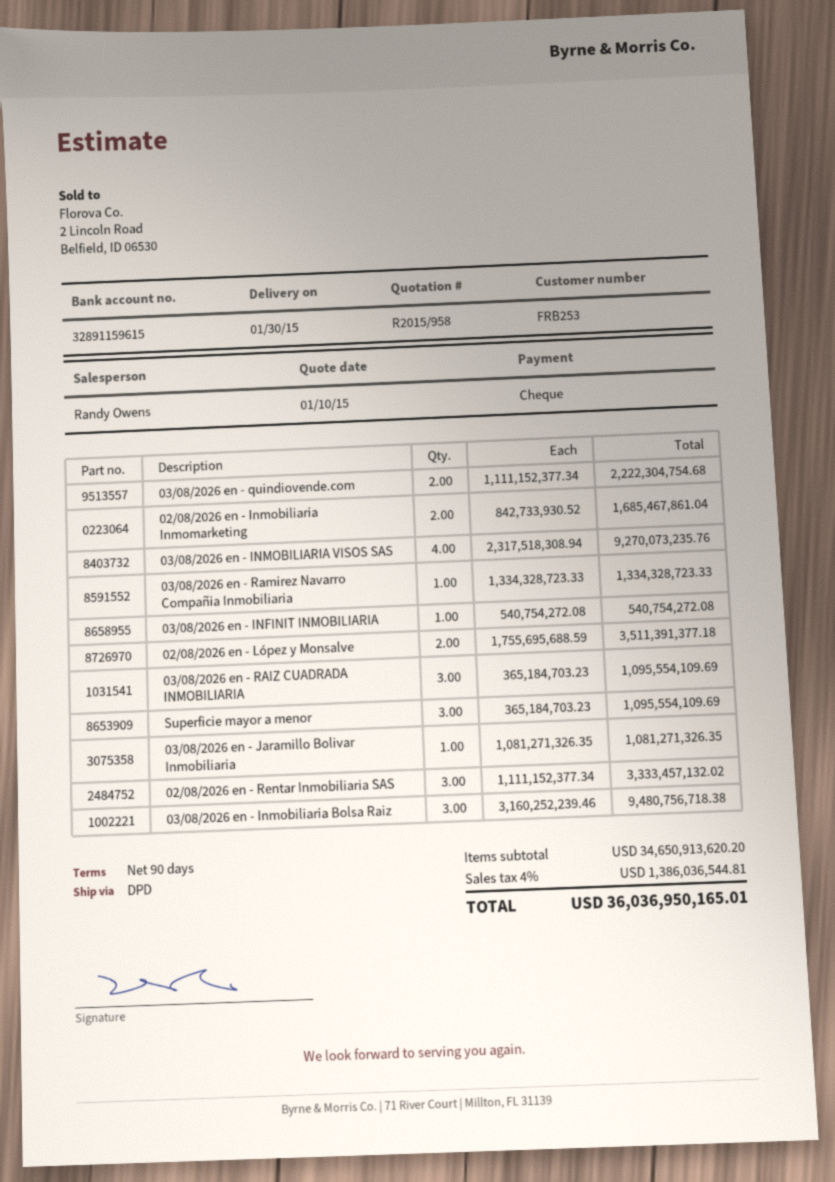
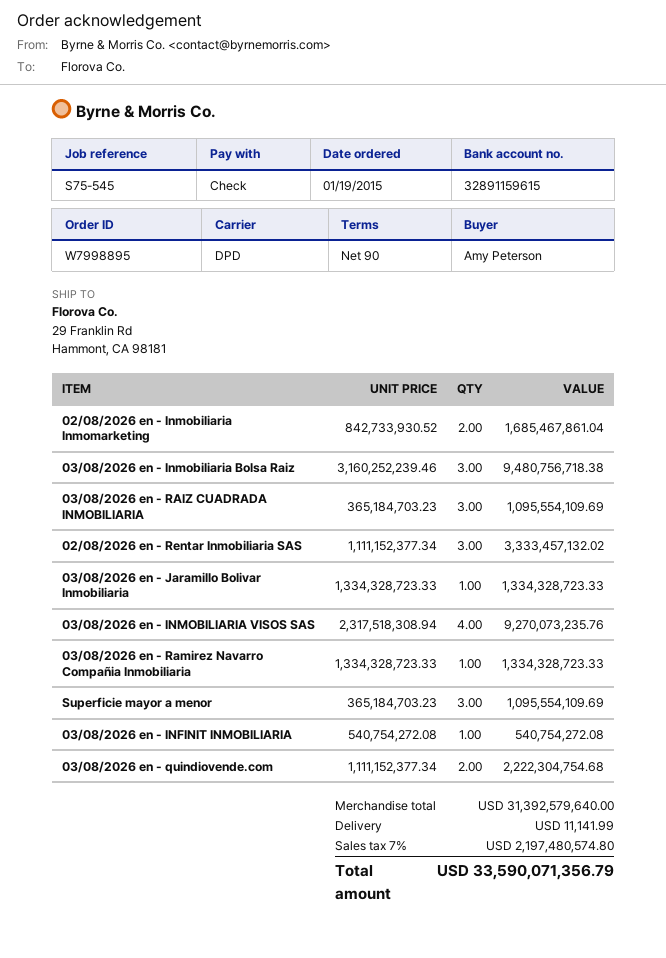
02/08/2026 en - López y Monsalve: 2 x 1755695688.59 = 3511391377.18 -> none
03/08/2026 en - Jaramillo Bolivar Inmobiliaria: 1 x 1081271326.35 = 1081271326.35 -> 1 x 1334328723.33 = 1334328723.33
subtotal: 34650913620.20 -> 31392579640.00
shipping: none -> 11141.99
tax: 4% = 1386036544.81 -> 7% = 2197480574.80
total: 36036950165.01 -> 33590071356.79

